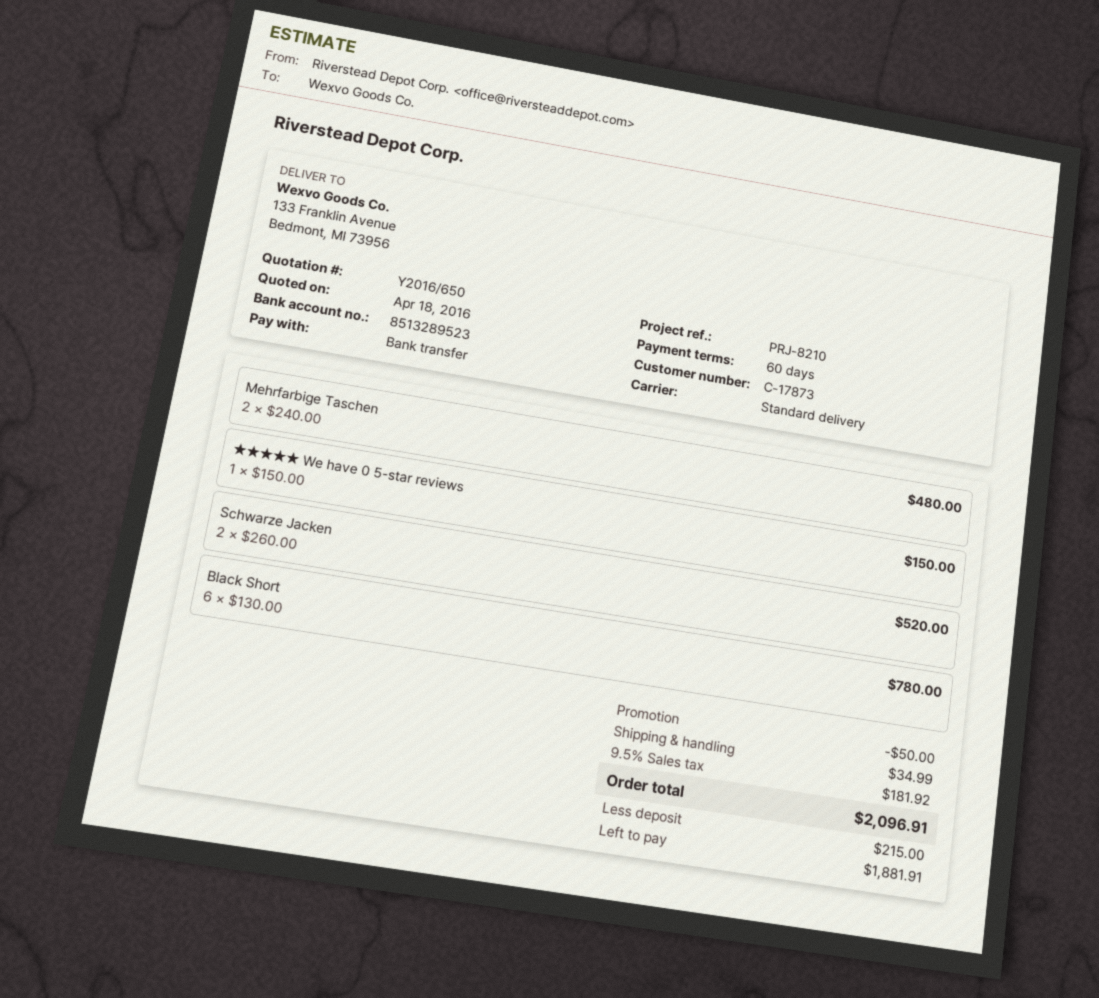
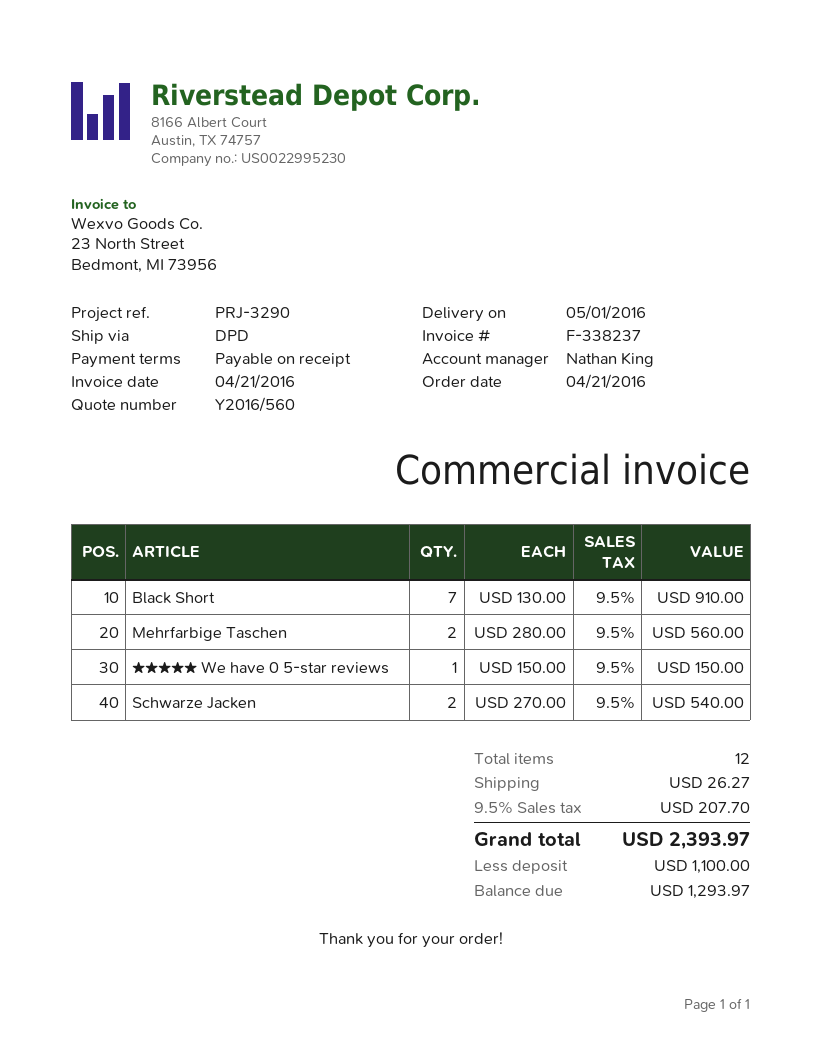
quote number: Y2016/650 -> Y2016/560
payment terms: 60 days -> on receipt
reference: PRJ-8210 -> PRJ-3290
shipping method: standard -> DPD
Mehrfarbige Taschen: 2 x 240.00 = 480.00 -> 2 x 280.00 = 560.00
Schwarze Jacken: 2 x 260.00 = 520.00 -> 2 x 270.00 = 540.00
Black Short: 6 x 130.00 = 780.00 -> 7 x 130.00 = 910.00
discount: 50.00 -> none
shipping: 34.99 -> 26.27
tax: 9.5% = 181.92 -> 9.5% = 207.70
total: 2096.91 -> 2393.97
deposit: 215.00 -> 1100.00
balance: 1881.91 -> 1293.97

